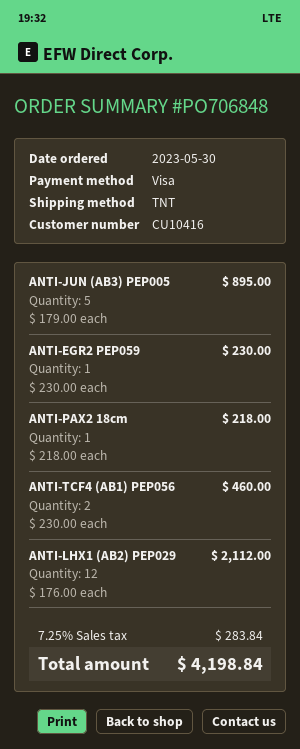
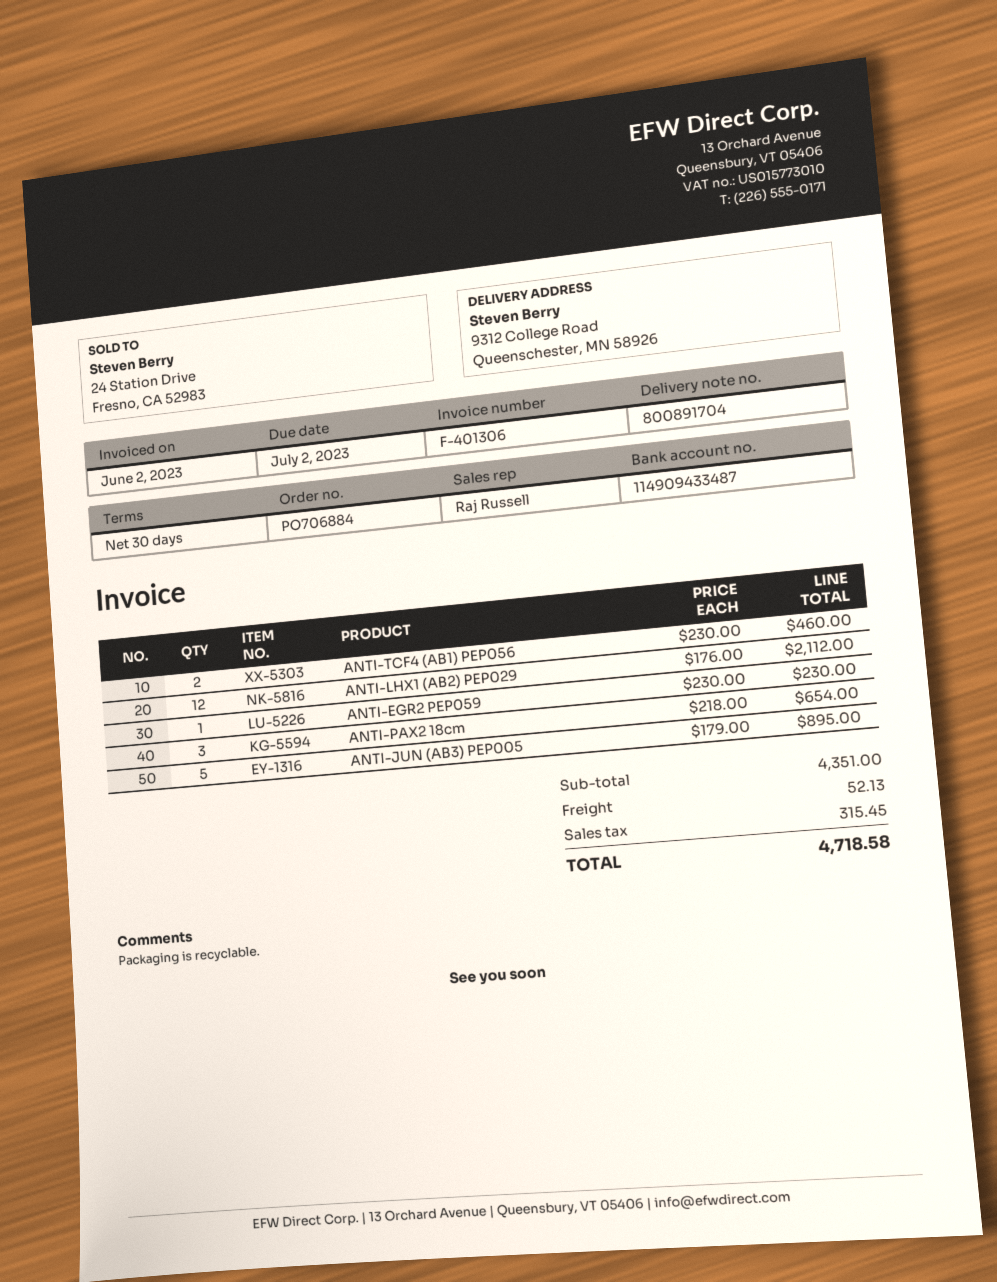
order number: PO706848 -> PO706884
ANTI-PAX2 18cm: 1 x 218.00 = 218.00 -> 3 x 218.00 = 654.00
shipping: none -> 52.13
tax: 283.84 -> 315.45
total: 4198.84 -> 4718.58

